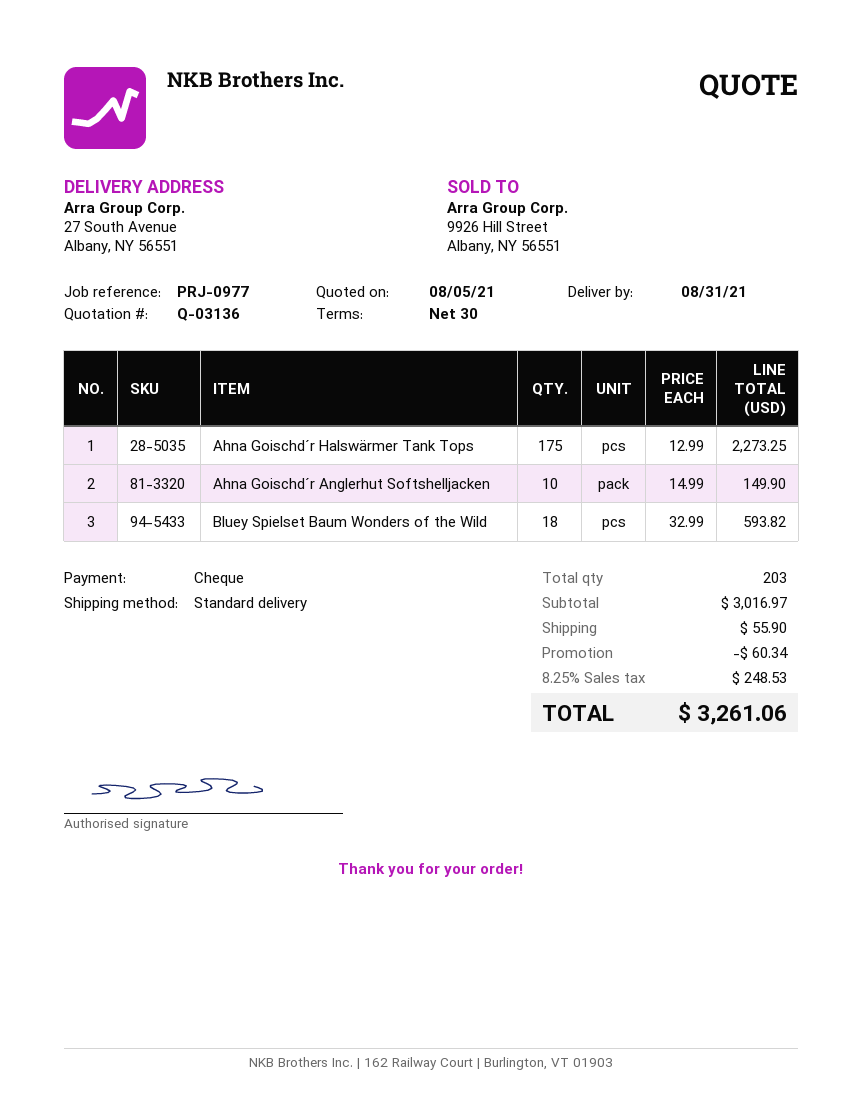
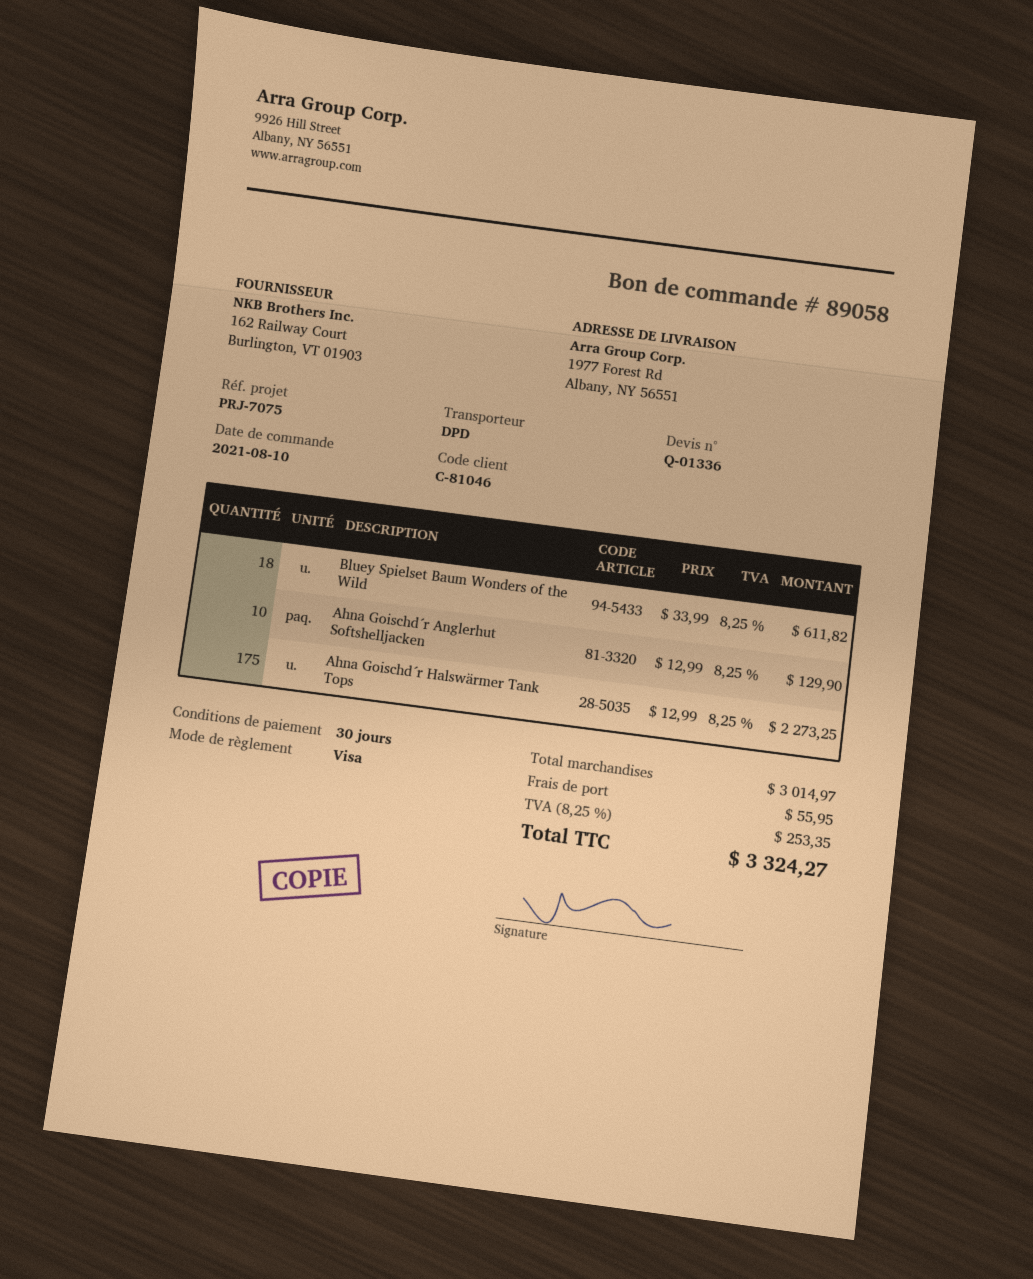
quote number: Q-03136 -> Q-01336
reference: PRJ-0977 -> PRJ-7075
payment method: cheque -> Visa
shipping method: standard -> DPD
ship to: 27 South Avenue, Albany, NY 56551 -> 1977 Forest Rd, Albany, NY 56551
Ahna Goischd´r Anglerhut Softshelljacken: 10 x 14.99 = 149.90 -> 10 x 12.99 = 129.90
Bluey Spielset Baum Wonders of the Wild: 18 x 32.99 = 593.82 -> 18 x 33.99 = 611.82
subtotal: 3016.97 -> 3014.97
discount: 60.34 -> none
shipping: 55.90 -> 55.95
tax: 8.25% = 248.53 -> 8.25% = 253.35
total: 3261.06 -> 3324.27

